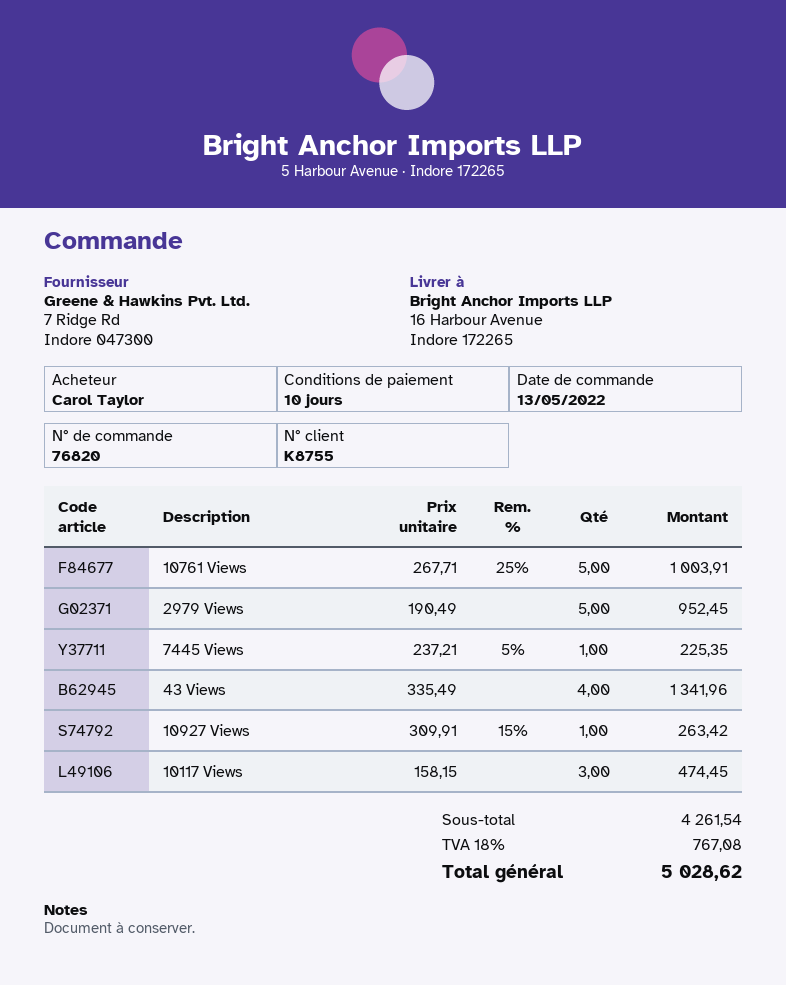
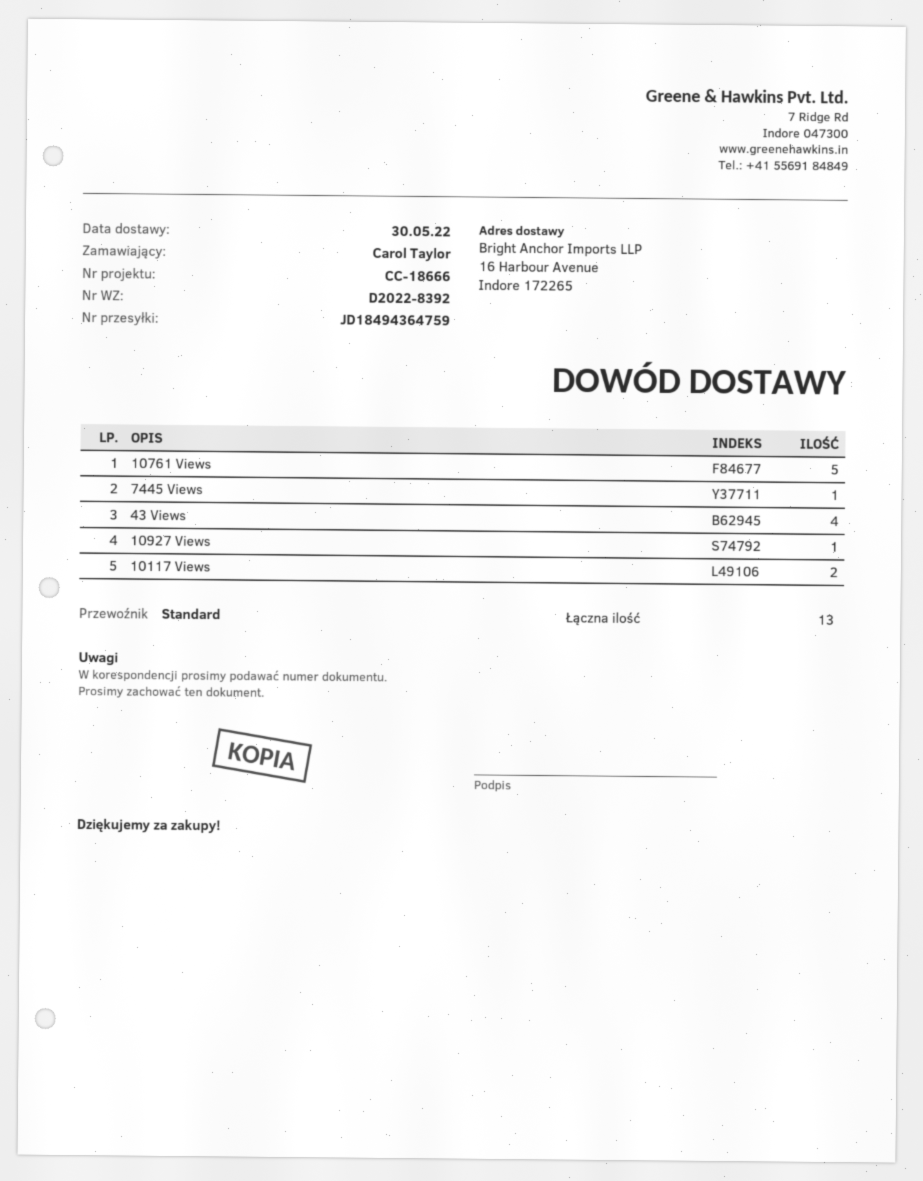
2979 Views: 5 -> none
10117 Views: 3 -> 2

